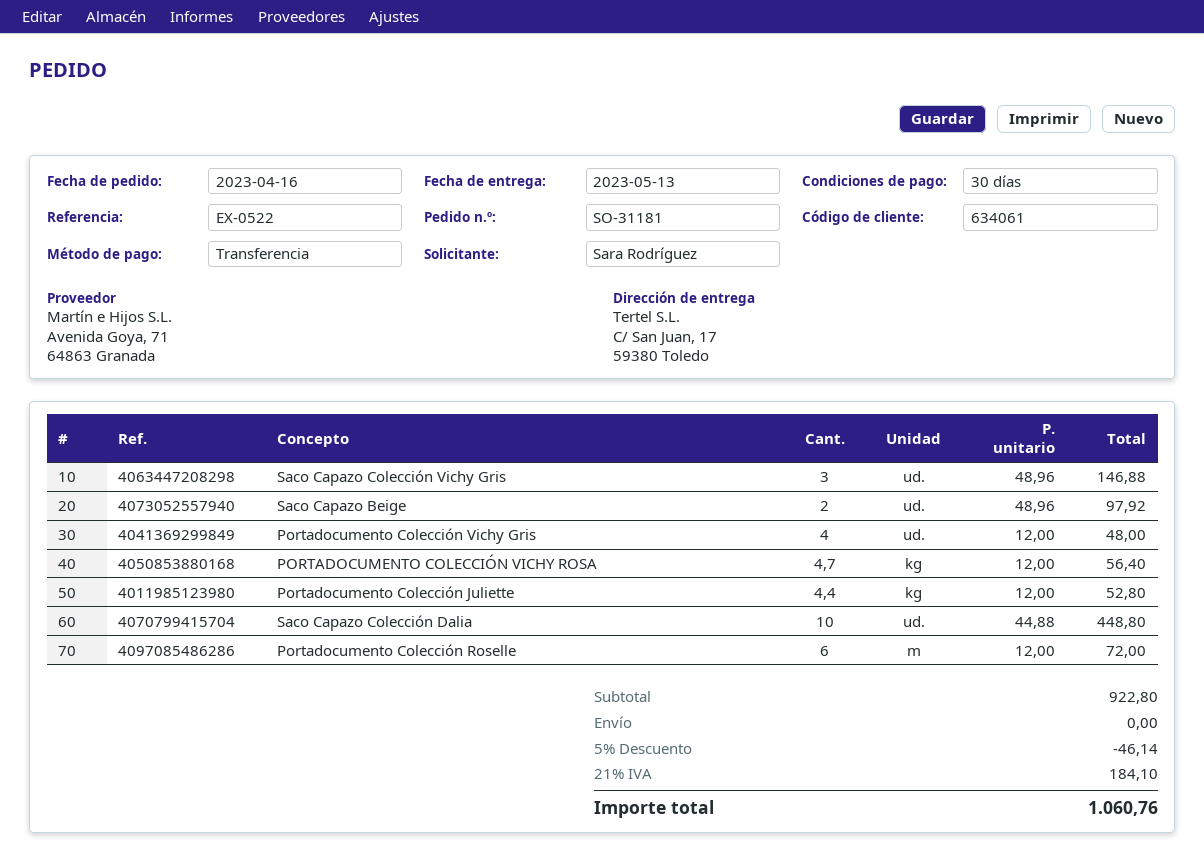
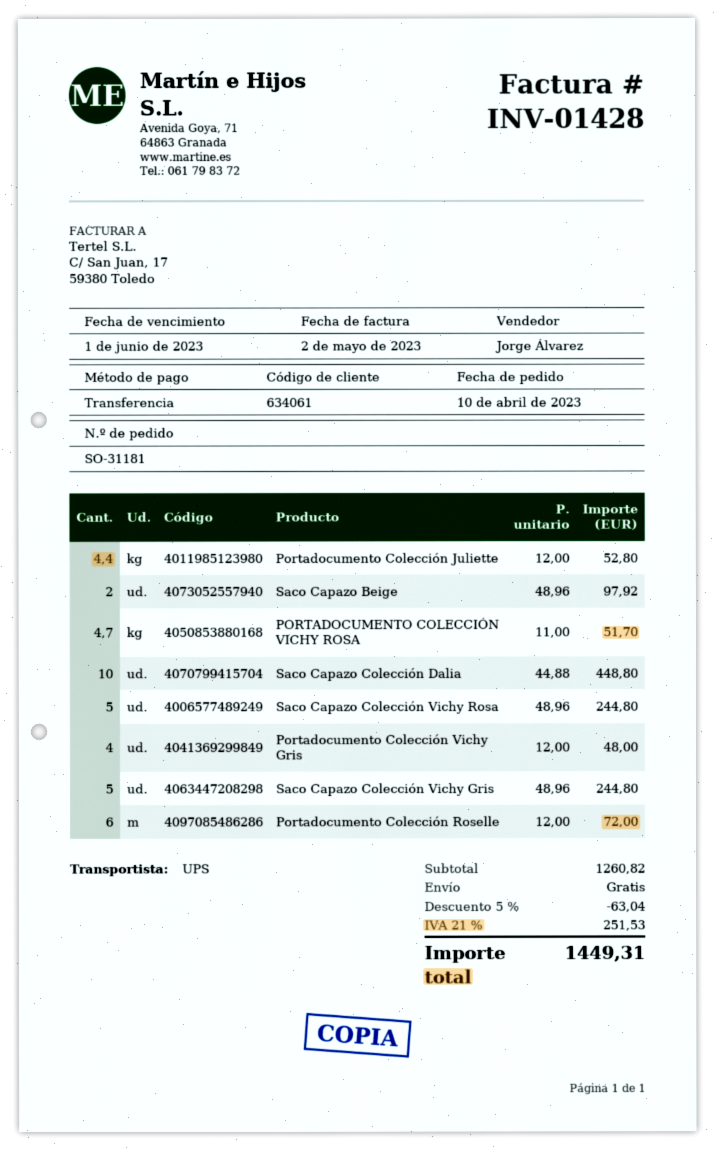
order date: 2023-04-16 -> 2023-04-10
Saco Capazo Colección Vichy Gris: 3 x 48.96 = 146.88 -> 5 x 48.96 = 244.80
PORTADOCUMENTO COLECCIÓN VICHY ROSA: 4.7 x 12.00 = 56.40 -> 4.7 x 11.00 = 51.70
Saco Capazo Colección Vichy Rosa: none -> 5 x 48.96 = 244.80
subtotal: 922.80 -> 1260.82
discount: 5% = 46.14 -> 5% = 63.04
tax: 21% = 184.10 -> 21% = 251.53
total: 1060.76 -> 1449.31

